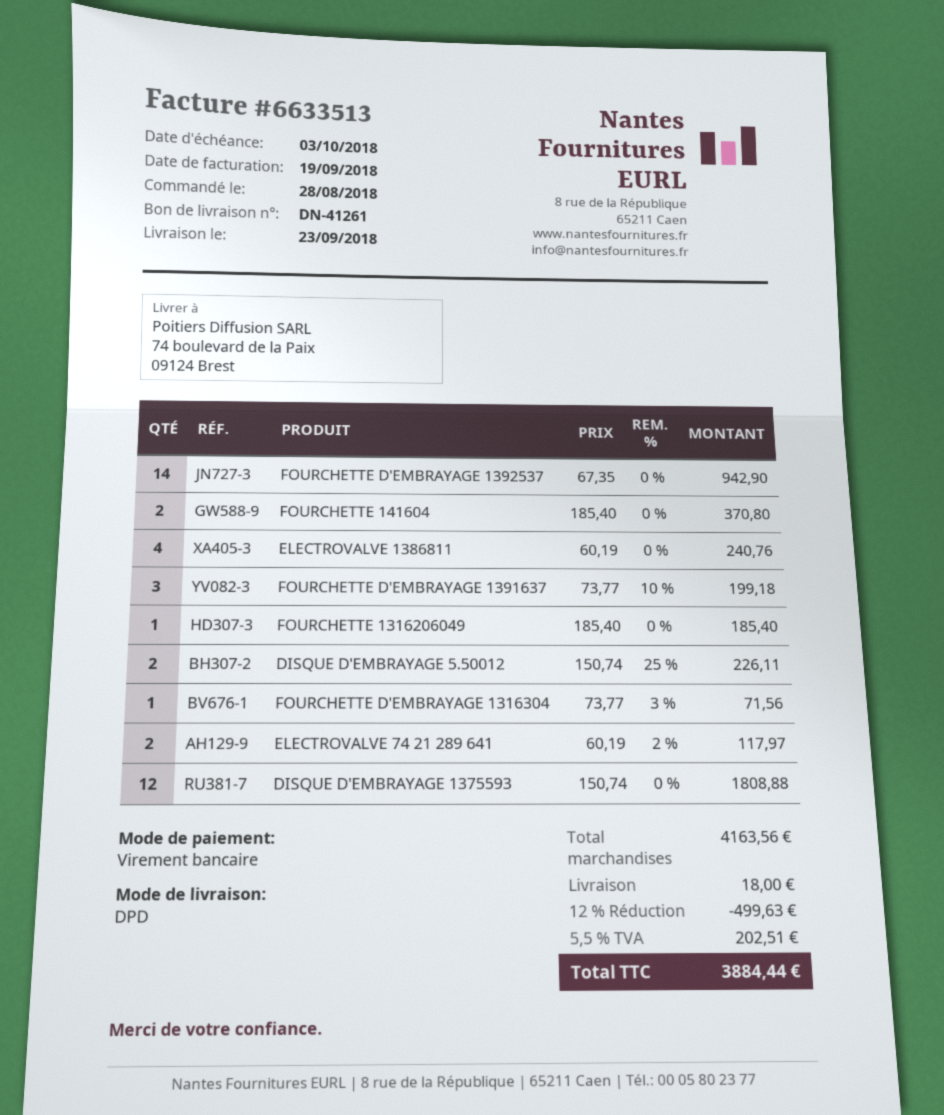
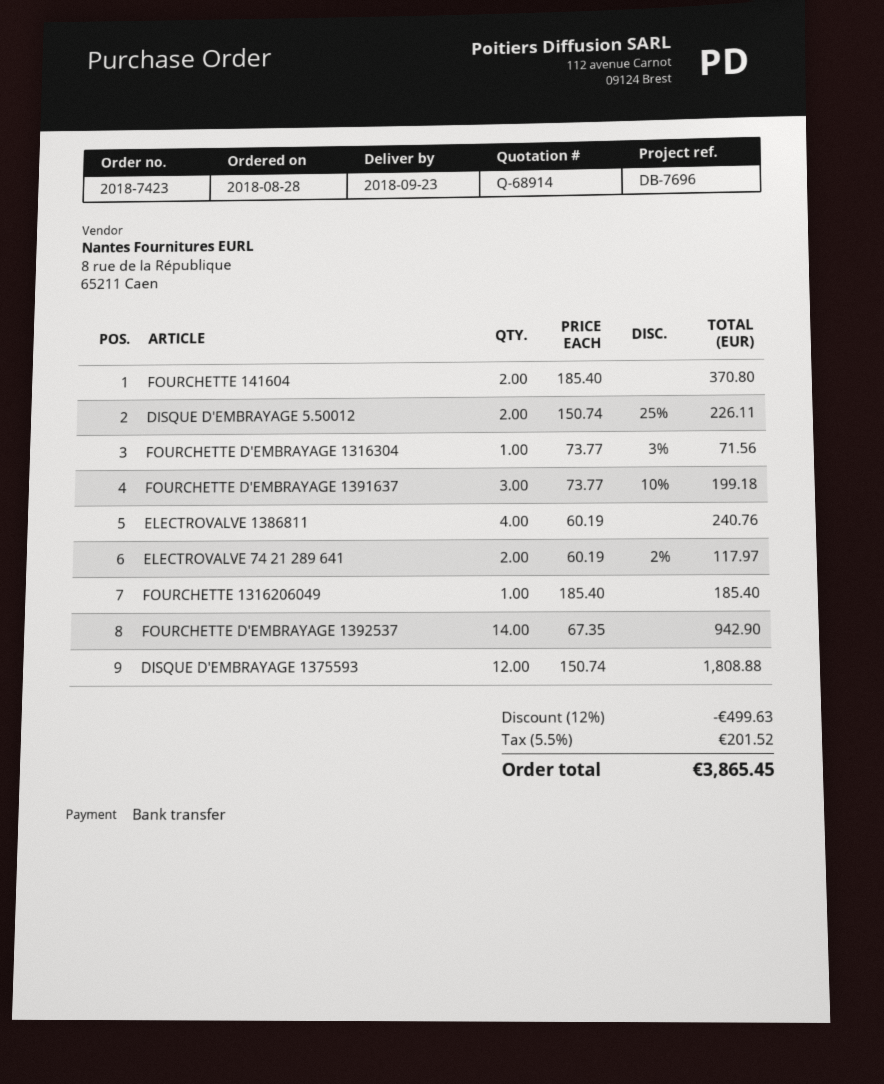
shipping: 18.00 -> none
tax: 5.5% = 202.51 -> 5.5% = 201.52
total: 3884.44 -> 3865.45

